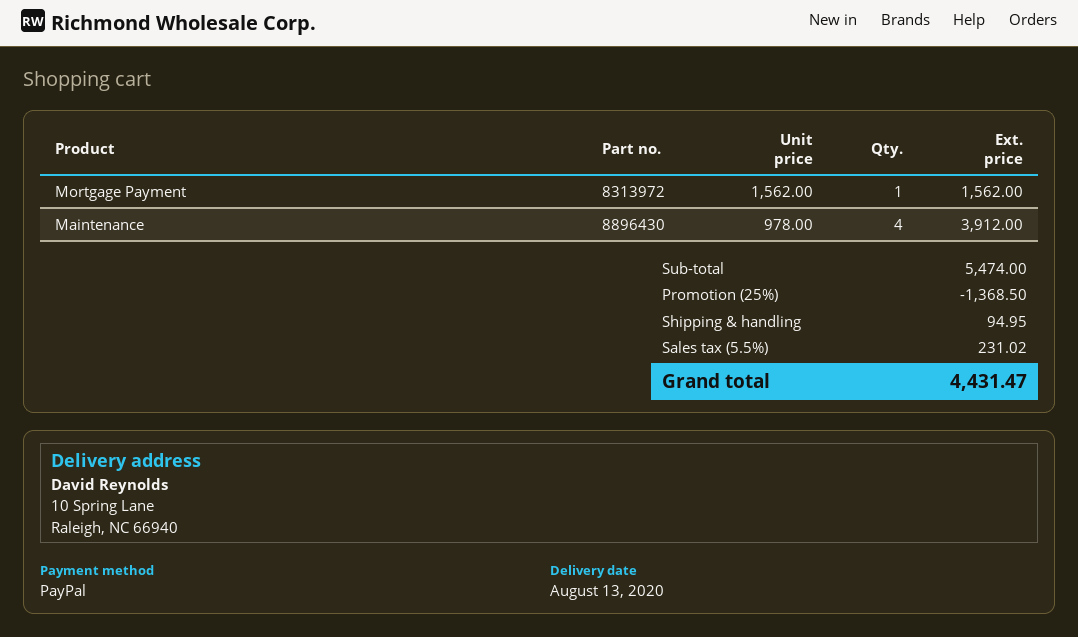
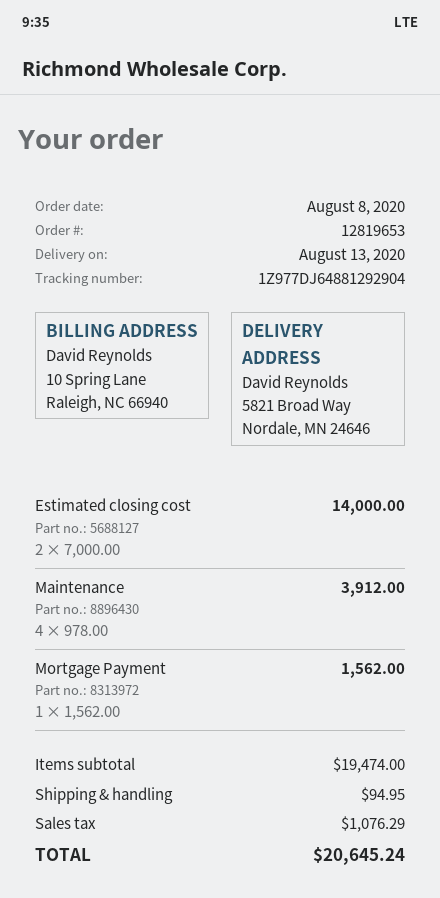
ship to: 10 Spring Lane, Raleigh, NC 66940 -> 5821 Broad Way, Nordale, MN 24646
Estimated closing cost: none -> 2 x 7000.00 = 14000.00
subtotal: 5474.00 -> 19474.00
discount: 25% = 1368.50 -> none
tax: 231.02 -> 1076.29
total: 4431.47 -> 20645.24

